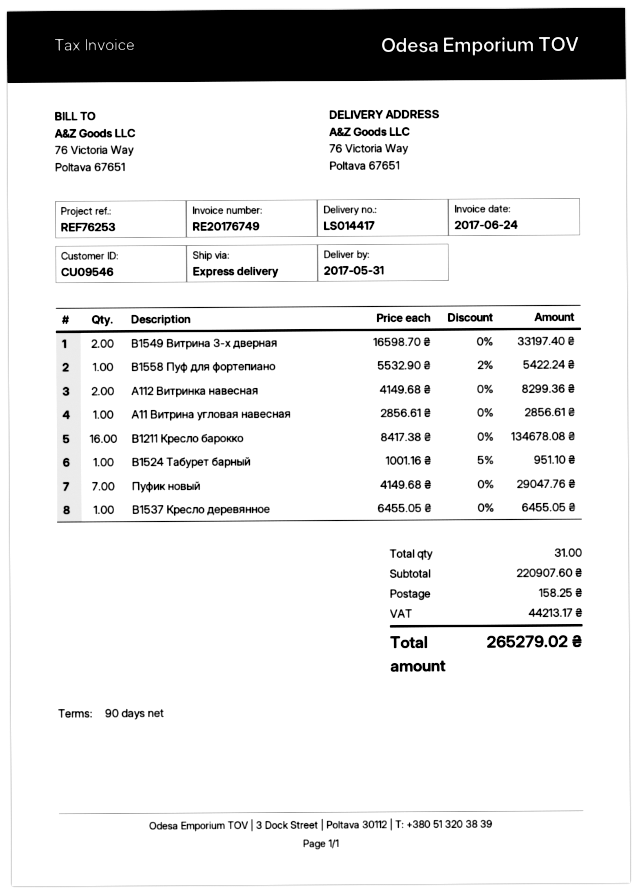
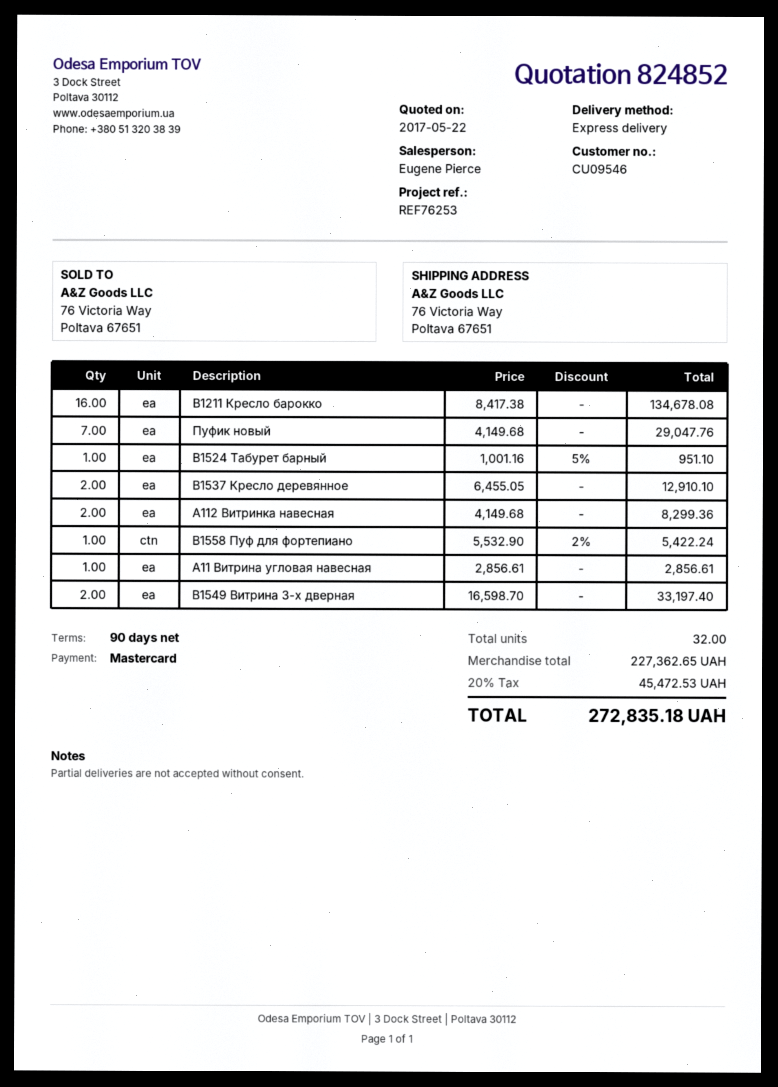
В1537 Кресло деревянное: 1 x 6455.05 = 6455.05 -> 2 x 6455.05 = 12910.10
total quantity: 31 -> 32
subtotal: 220907.60 -> 227362.65
shipping: 158.25 -> none
tax: 44213.17 -> 45472.53
total: 265279.02 -> 272835.18

